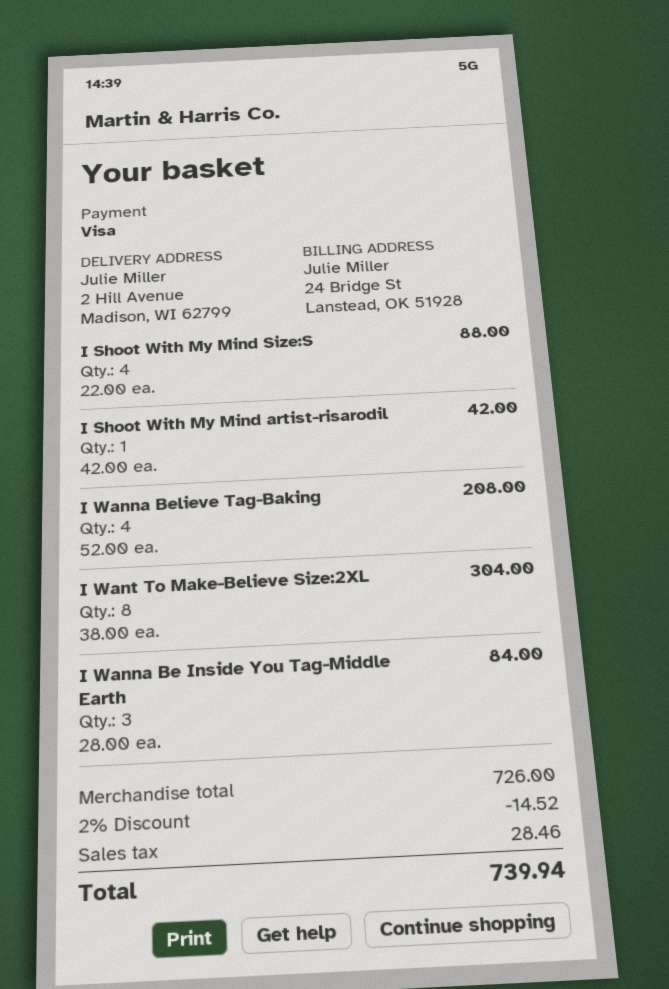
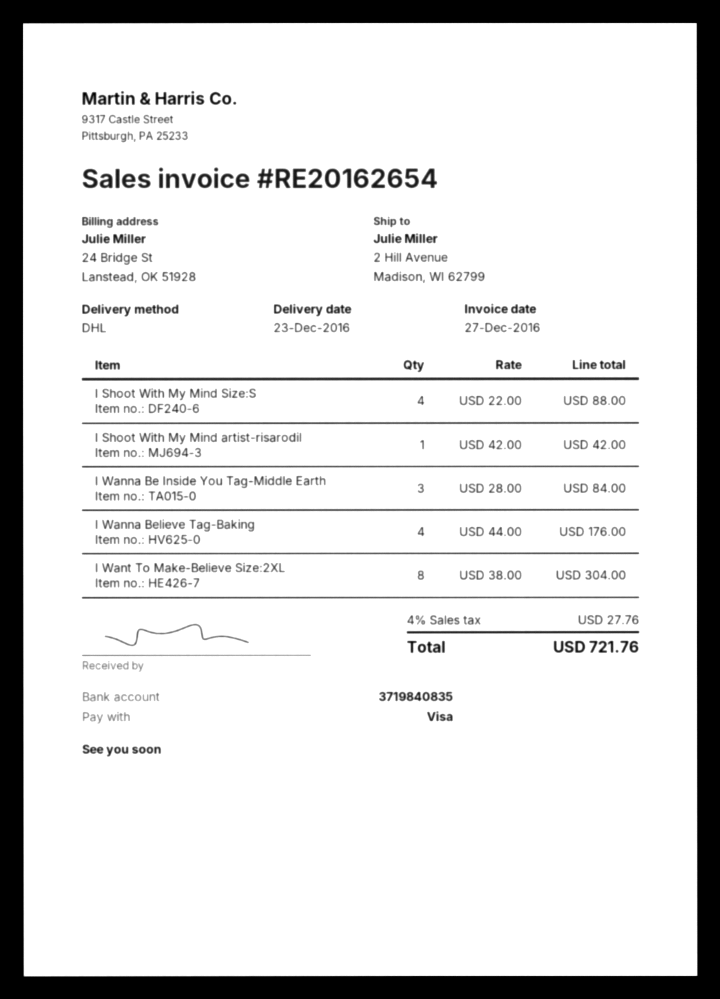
I Wanna Believe Tag-Baking: 4 x 52.00 = 208.00 -> 4 x 44.00 = 176.00
discount: 2% = 14.52 -> none
tax: 28.46 -> 27.76
total: 739.94 -> 721.76

